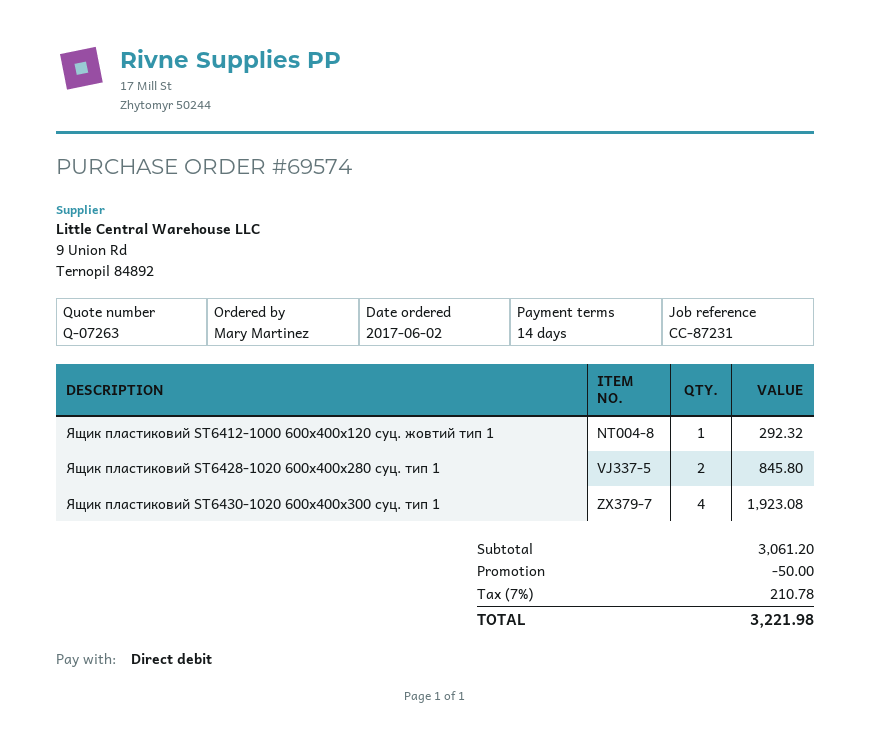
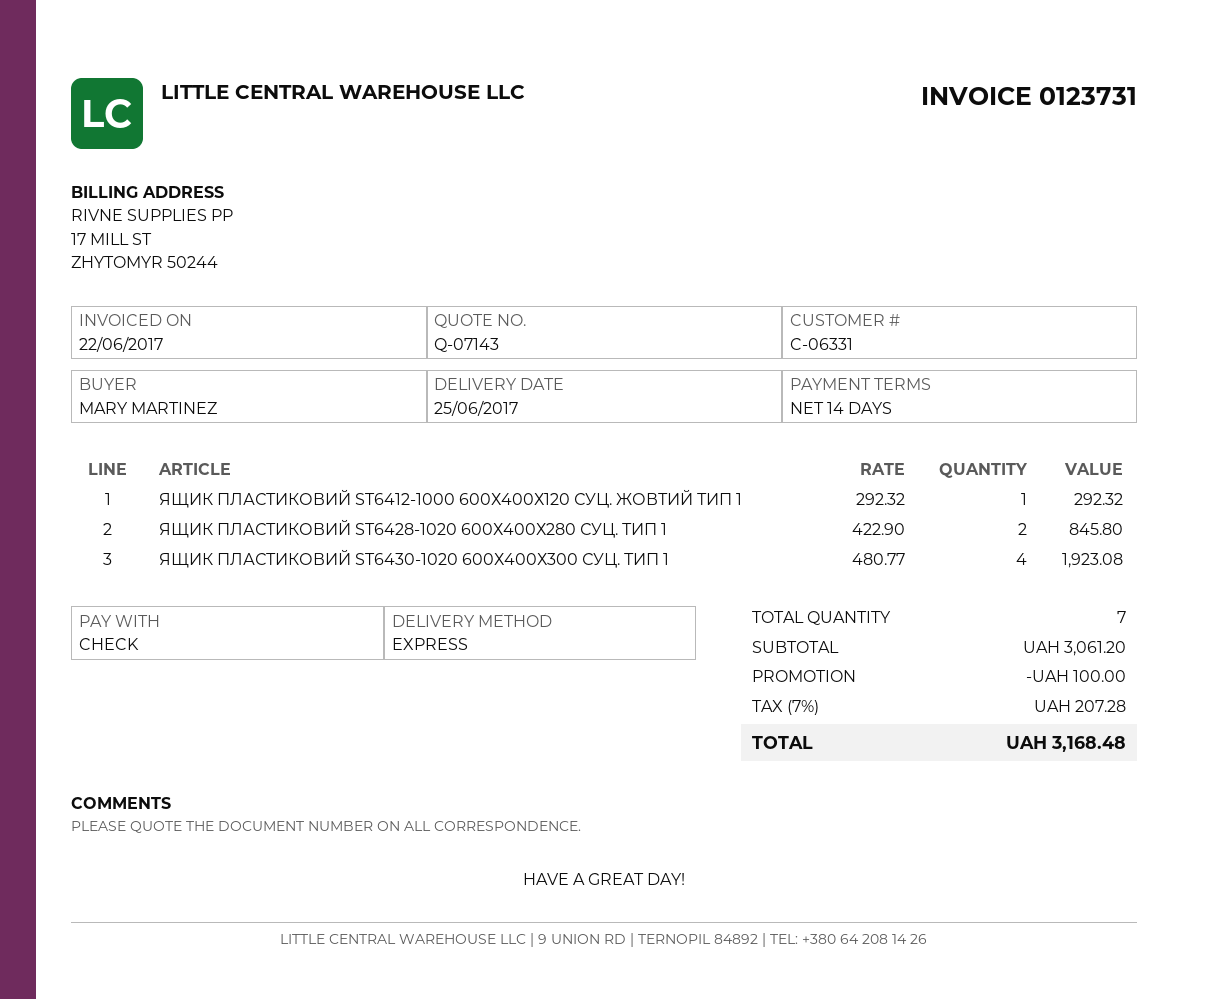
quote number: Q-07263 -> Q-07143
payment method: direct debit -> cheque
discount: 50.00 -> 100.00
tax: 7% = 210.78 -> 7% = 207.28
total: 3221.98 -> 3168.48

